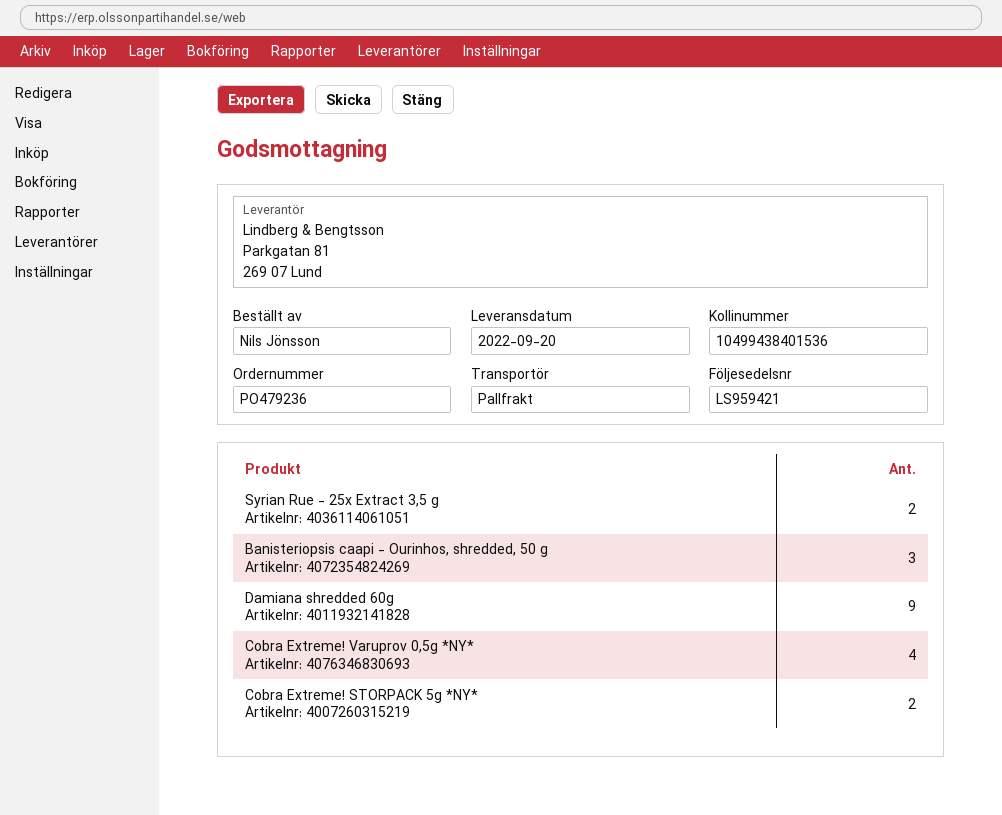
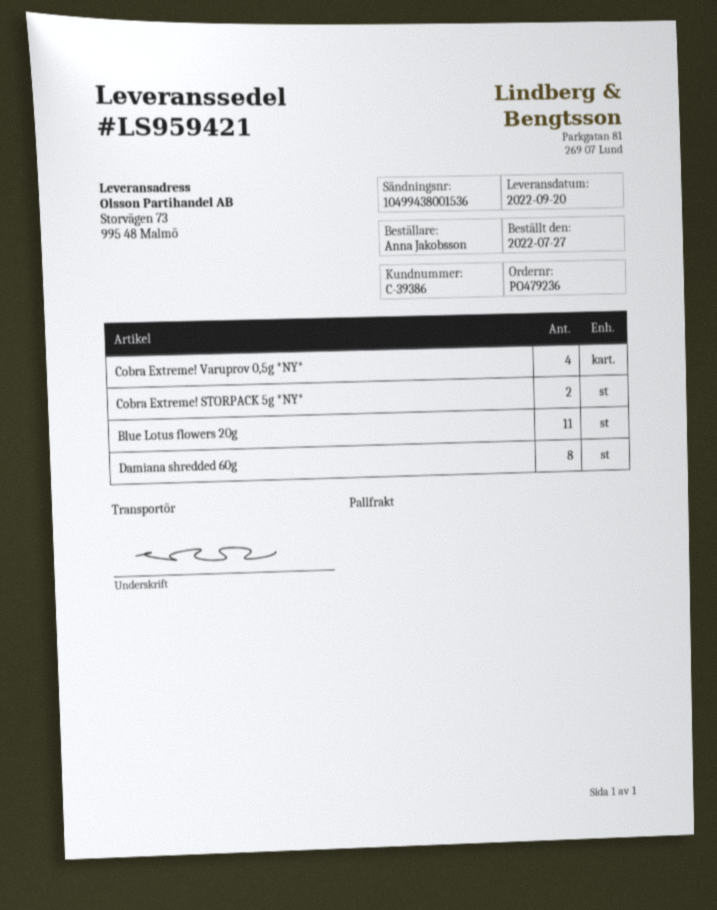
ordered by: Nils Jönsson -> Anna Jakobsson
tracking number: 10499438401536 -> 10499438001536
Syrian Rue - 25x Extract 3,5 g: 2 -> none
Banisteriopsis caapi - Ourinhos, shredded, 50 g: 3 -> none
Damiana shredded 60g: 9 -> 8
Blue Lotus flowers 20g: none -> 11

